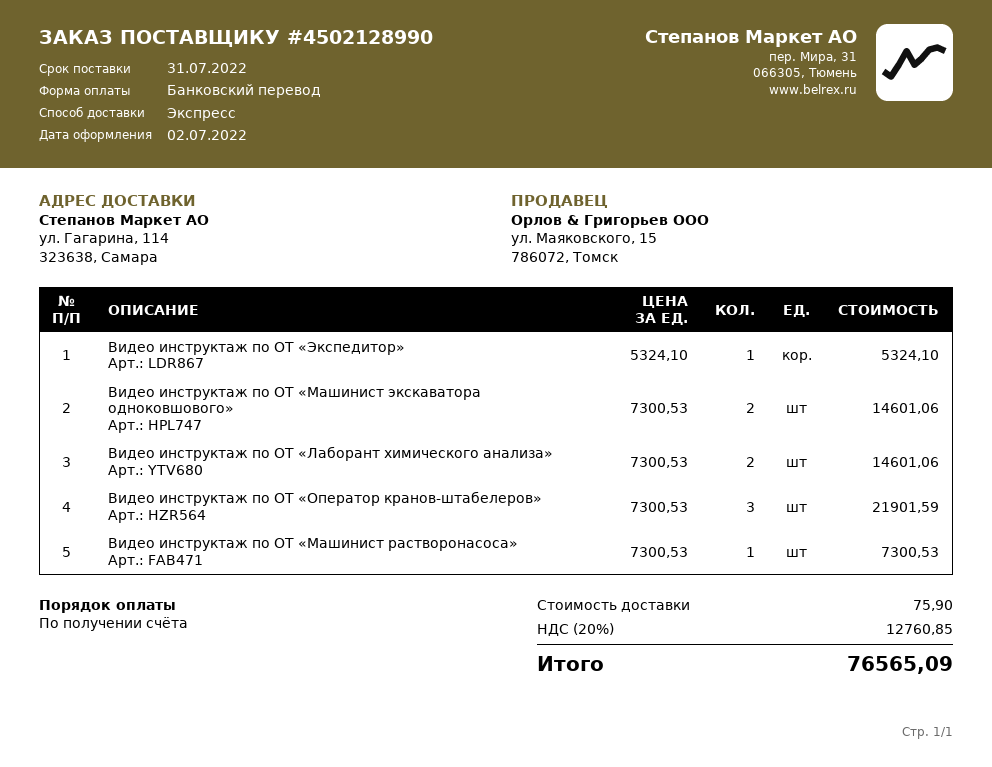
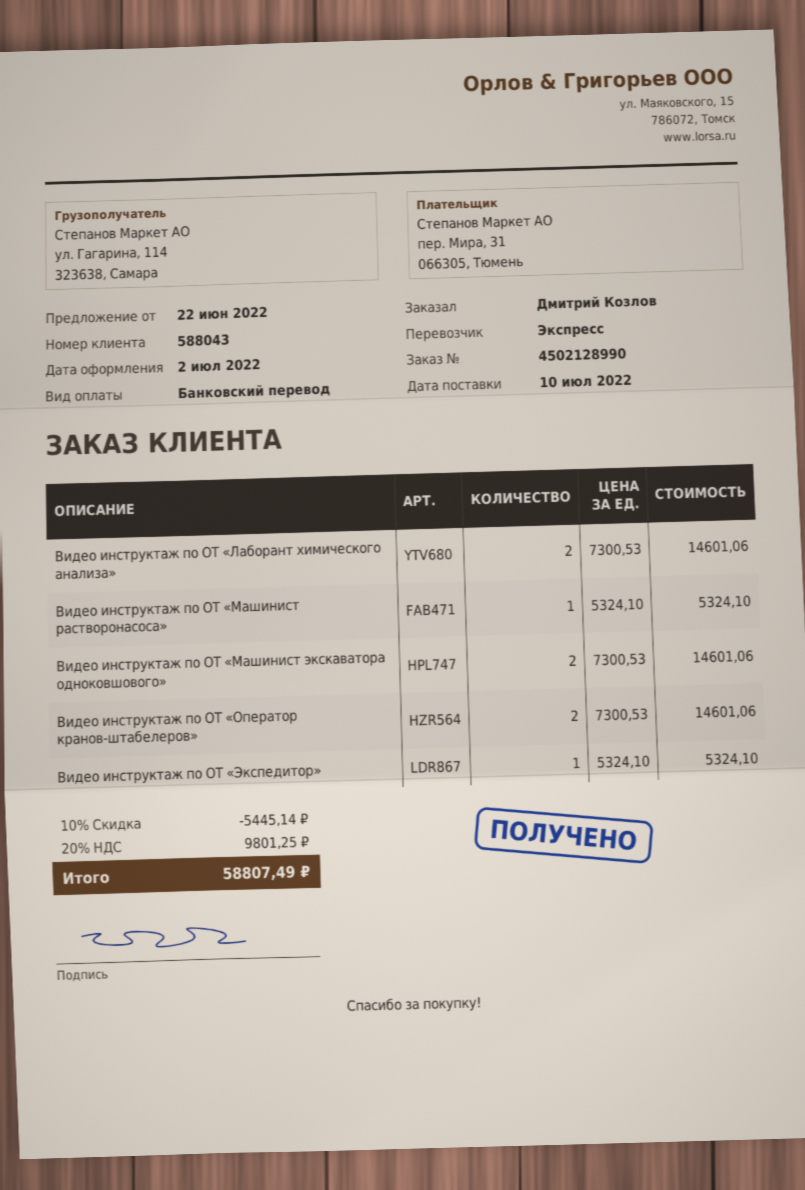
delivery date: 2022-07-31 -> 2022-07-10
Видео инструктаж по ОТ «Оператор кранов-штабелеров»: 3 x 7300.53 = 21901.59 -> 2 x 7300.53 = 14601.06
Видео инструктаж по ОТ «Машинист растворонасоса»: 1 x 7300.53 = 7300.53 -> 1 x 5324.10 = 5324.10
discount: none -> 10% = 5445.14
shipping: 75.90 -> none
tax: 20% = 12760.85 -> 20% = 9801.25
total: 76565.09 -> 58807.49

